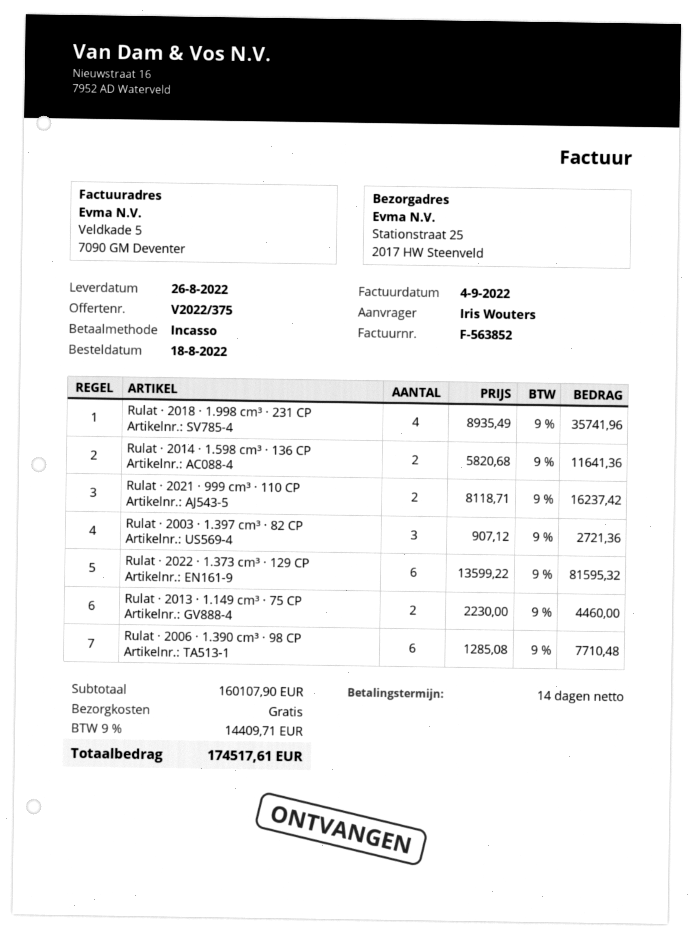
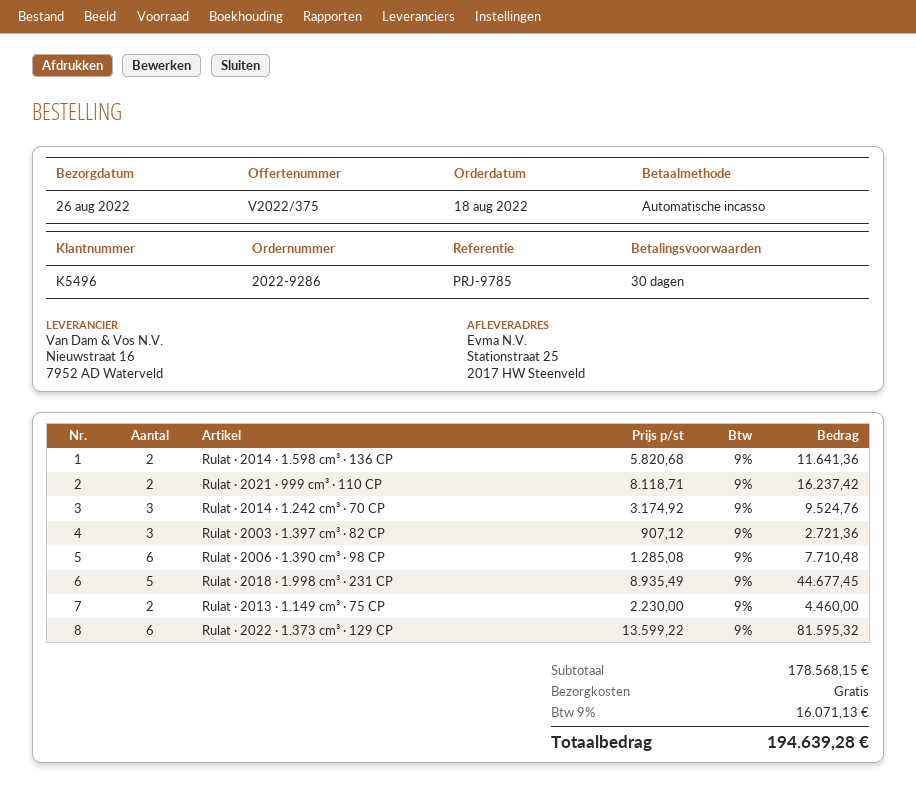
payment terms: 14 days -> 30 days
Rulat · 2018 · 1.998 cm³ · 231 CP: 4 x 8935.49 = 35741.96 -> 5 x 8935.49 = 44677.45
Rulat · 2014 · 1.242 cm³ · 70 CP: none -> 3 x 3174.92 = 9524.76
subtotal: 160107.90 -> 178568.15
tax: 9% = 14409.71 -> 9% = 16071.13
total: 174517.61 -> 194639.28

